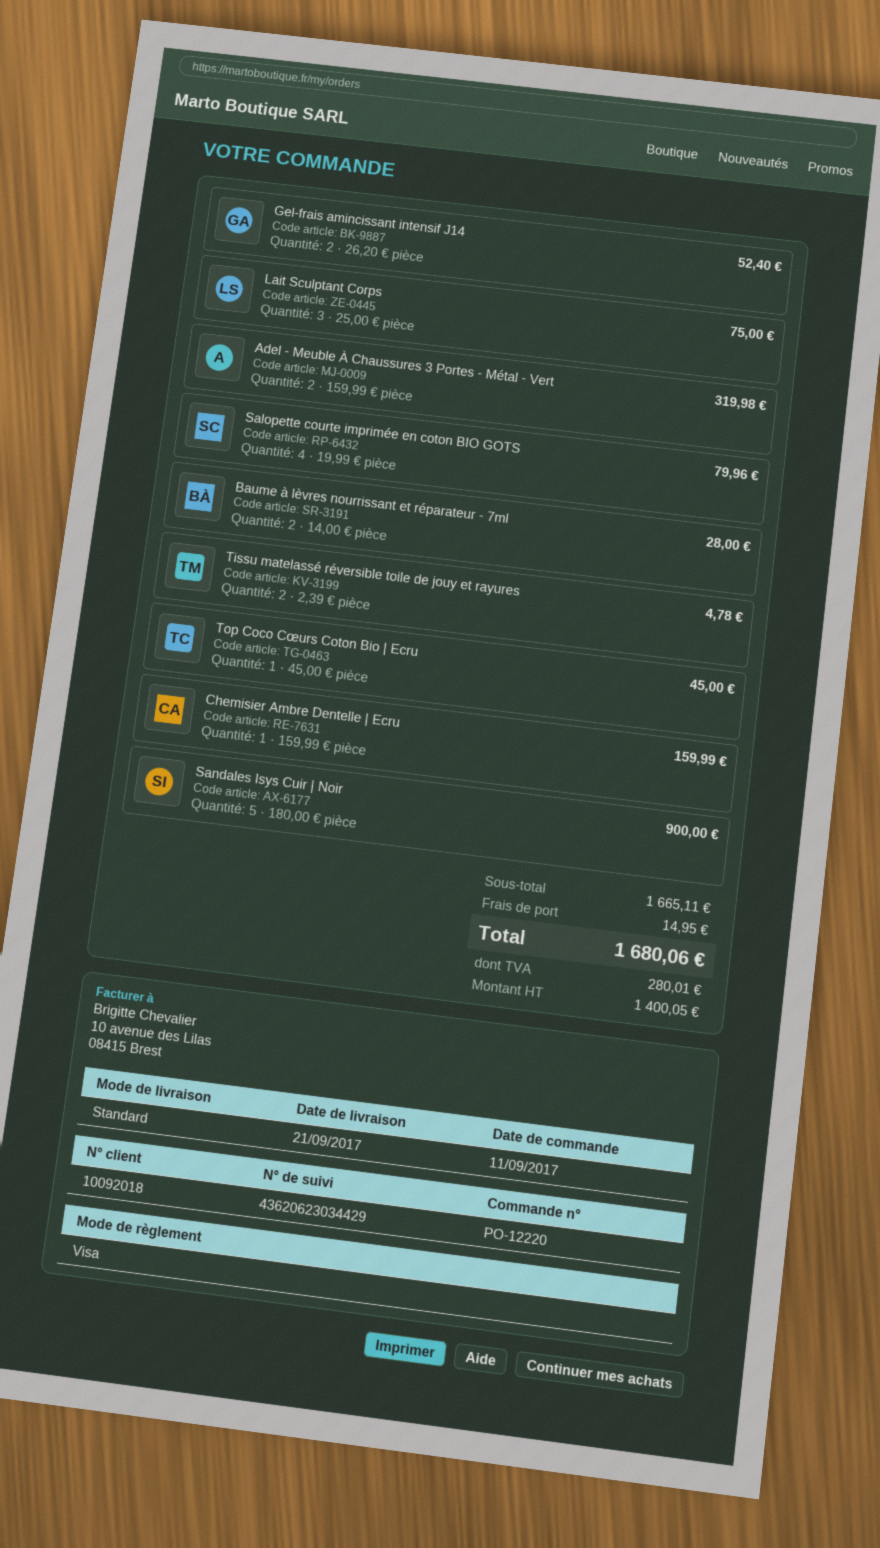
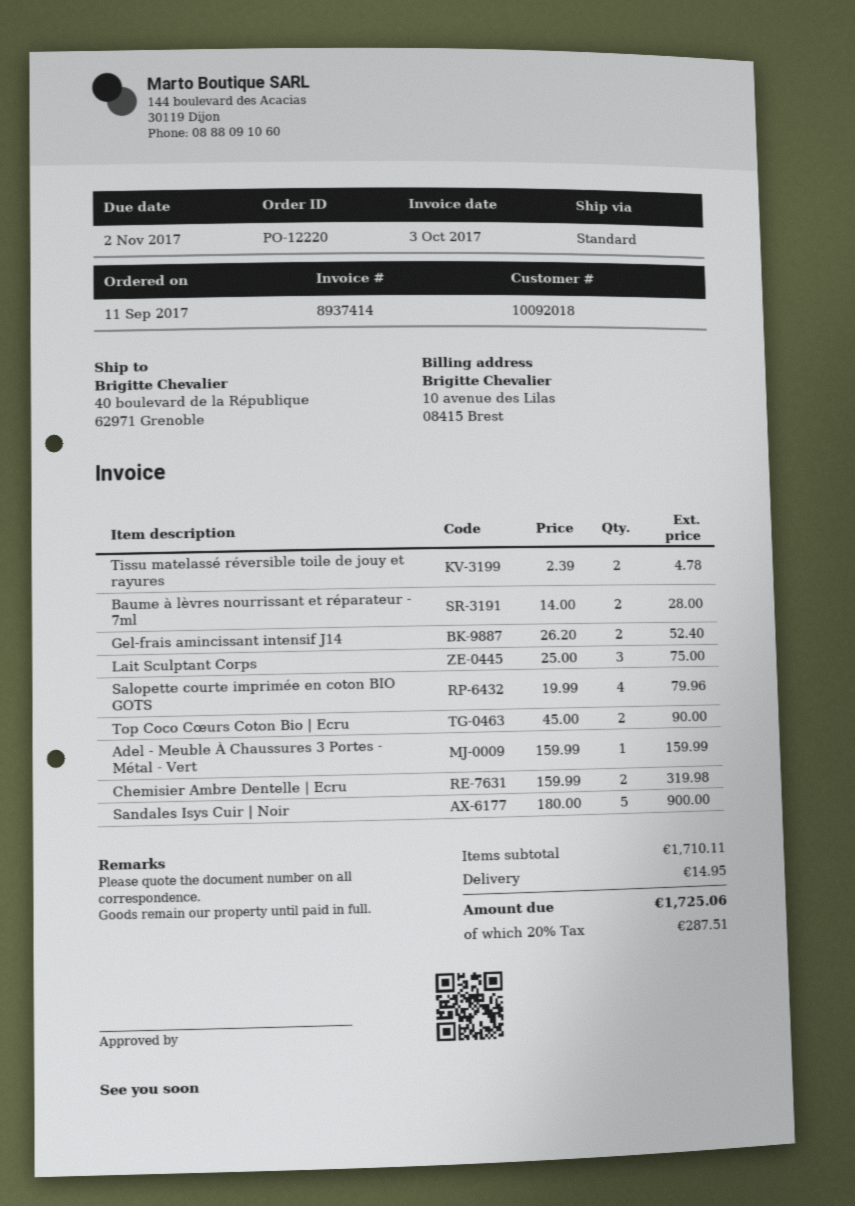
Adel - Meuble À Chaussures 3 Portes - Métal - Vert: 2 x 159.99 = 319.98 -> 1 x 159.99 = 159.99
Top Coco Cœurs Coton Bio | Ecru: 1 x 45.00 = 45.00 -> 2 x 45.00 = 90.00
Chemisier Ambre Dentelle | Ecru: 1 x 159.99 = 159.99 -> 2 x 159.99 = 319.98
subtotal: 1665.11 -> 1710.11
tax: 280.01 -> 287.51
total: 1680.06 -> 1725.06

